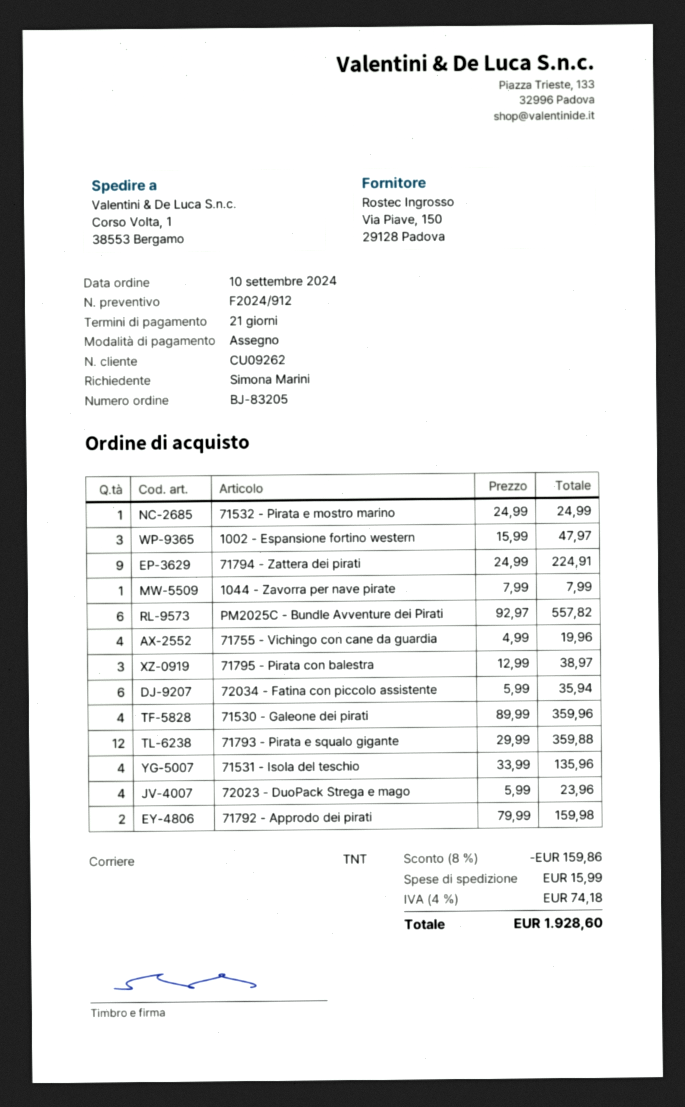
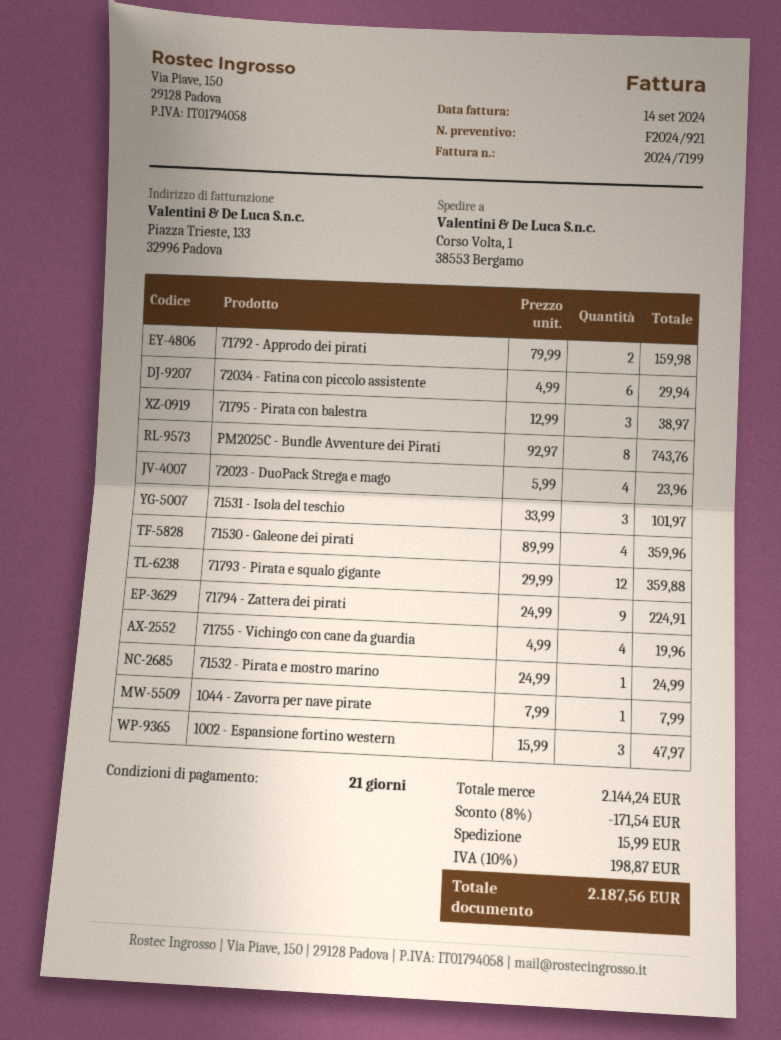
quote number: F2024/912 -> F2024/921
PM2025C - Bundle Avventure dei Pirati: 6 x 92.97 = 557.82 -> 8 x 92.97 = 743.76
72034 - Fatina con piccolo assistente: 6 x 5.99 = 35.94 -> 6 x 4.99 = 29.94
71531 - Isola del teschio: 4 x 33.99 = 135.96 -> 3 x 33.99 = 101.97
discount: 8% = 159.86 -> 8% = 171.54
tax: 4% = 74.18 -> 10% = 198.87
total: 1928.60 -> 2187.56

